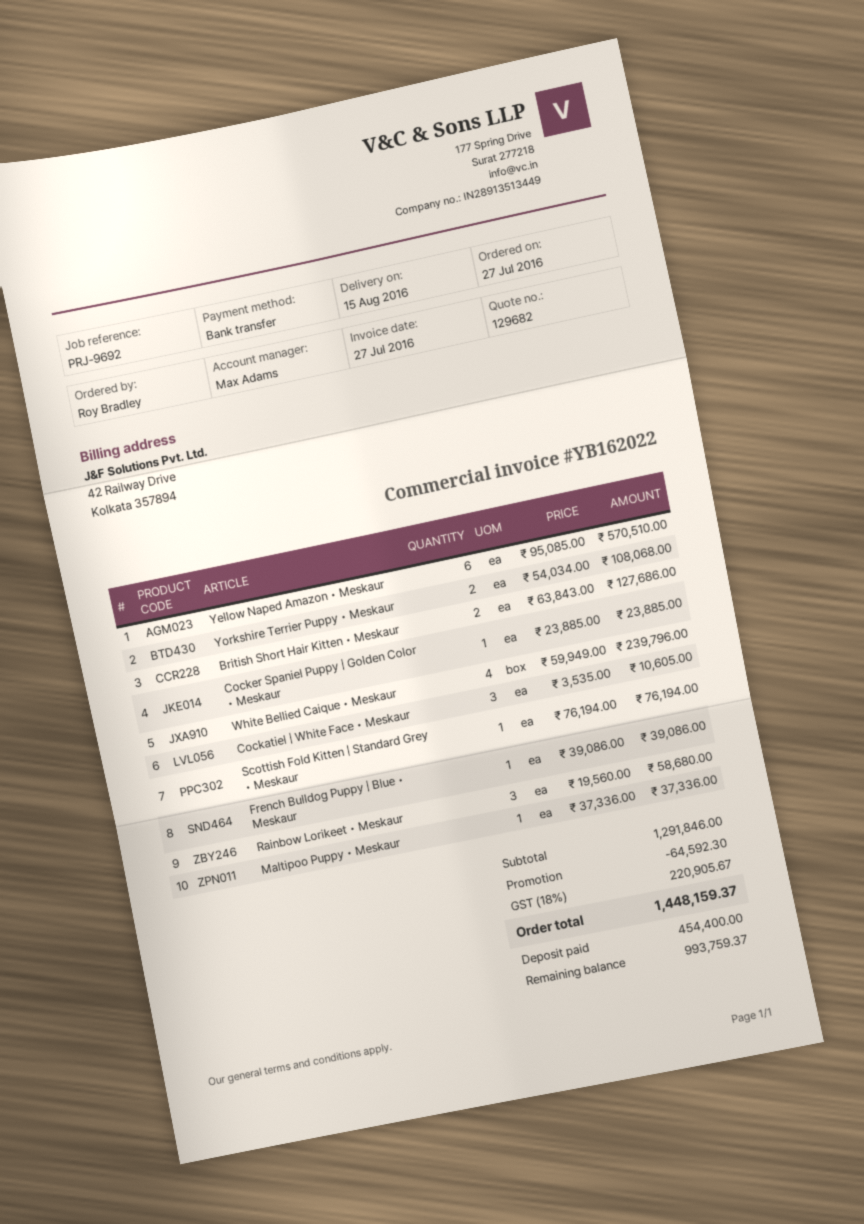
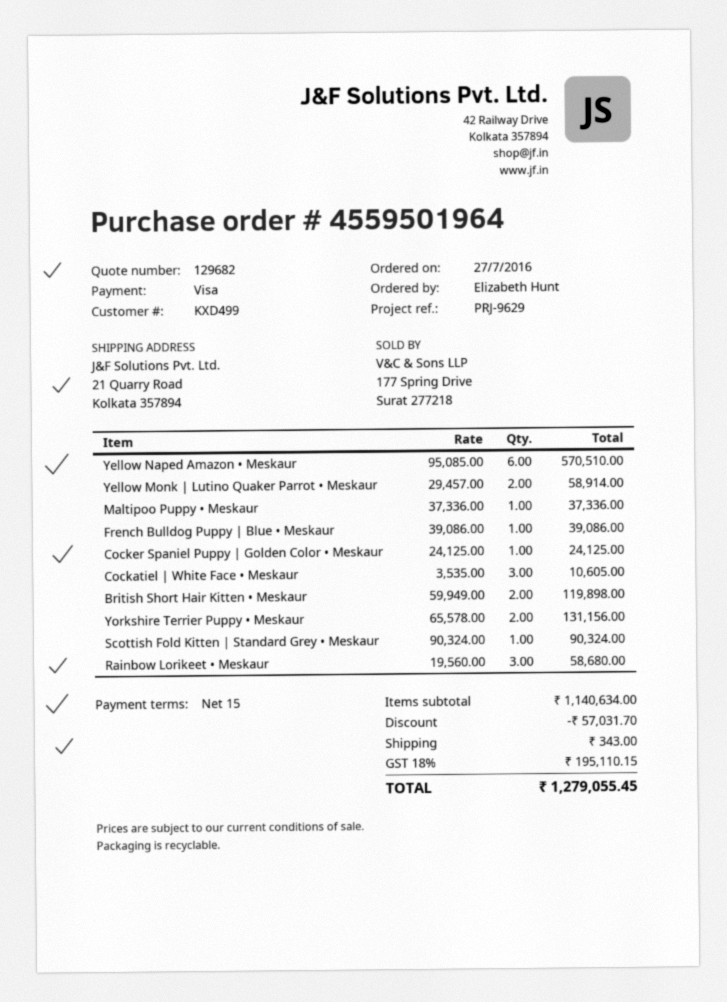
reference: PRJ-9692 -> PRJ-9629
ordered by: Roy Bradley -> Elizabeth Hunt
payment method: bank transfer -> Visa
Yorkshire Terrier Puppy • Meskaur: 2 x 54034.00 = 108068.00 -> 2 x 65578.00 = 131156.00
British Short Hair Kitten • Meskaur: 2 x 63843.00 = 127686.00 -> 2 x 59949.00 = 119898.00
Cocker Spaniel Puppy | Golden Color • Meskaur: 1 x 23885.00 = 23885.00 -> 1 x 24125.00 = 24125.00
White Bellied Caique • Meskaur: 4 x 59949.00 = 239796.00 -> none
Scottish Fold Kitten | Standard Grey • Meskaur: 1 x 76194.00 = 76194.00 -> 1 x 90324.00 = 90324.00
Yellow Monk | Lutino Quaker Parrot • Meskaur: none -> 2 x 29457.00 = 58914.00
subtotal: 1291846.00 -> 1140634.00
discount: 64592.30 -> 57031.70
shipping: none -> 343.00
tax: 18% = 220905.67 -> 18% = 195110.15
total: 1448159.37 -> 1279055.45

